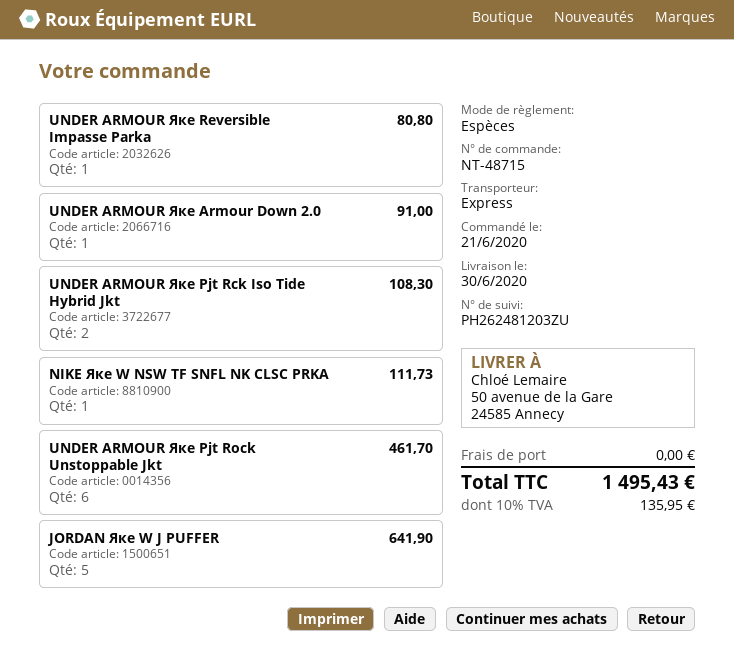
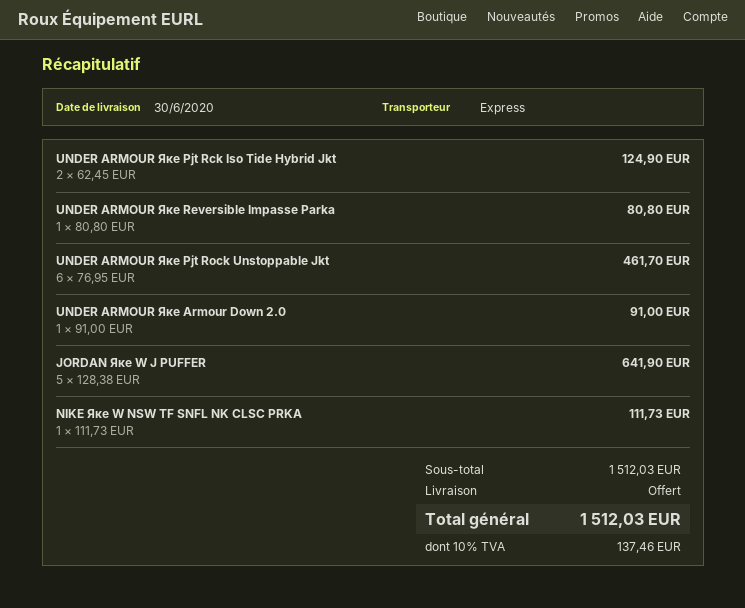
UNDER ARMOUR Яке Pjt Rck Iso Tide Hybrid Jkt: 2 for 108.30 -> 2 for 124.90
tax: 10% = 135.95 -> 10% = 137.46
total: 1495.43 -> 1512.03

